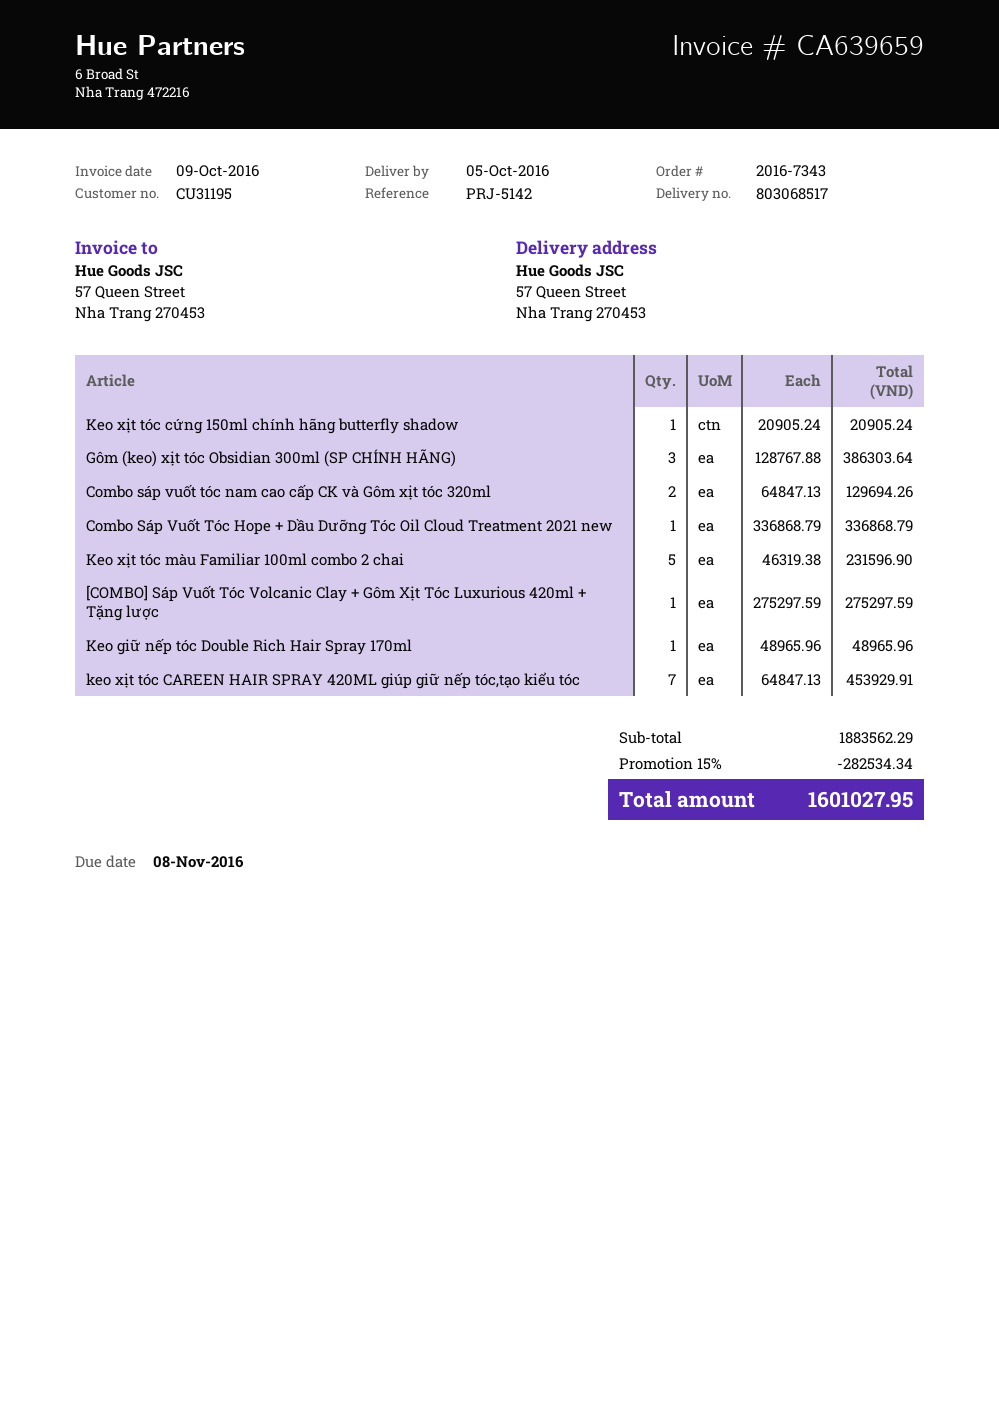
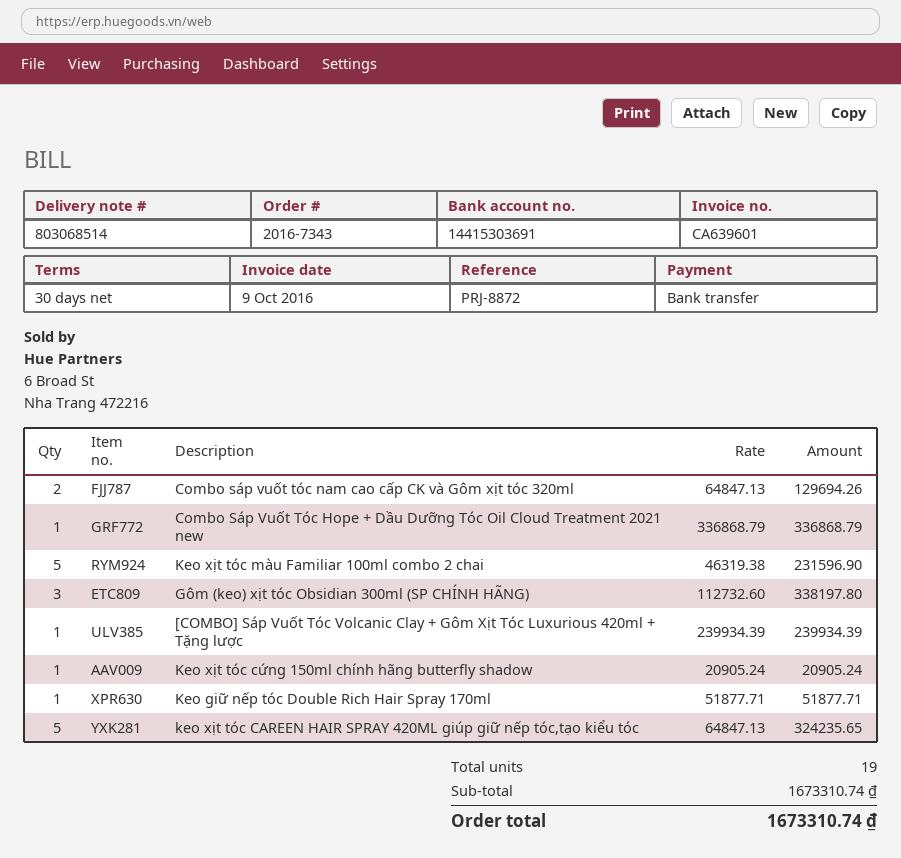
delivery note number: 803068517 -> 803068514
invoice number: CA639659 -> CA639601
reference: PRJ-5142 -> PRJ-8872
Gôm (keo) xịt tóc Obsidian 300ml (SP CHÍNH HÃNG): 3 x 128767.88 = 386303.64 -> 3 x 112732.60 = 338197.80
[COMBO] Sáp Vuốt Tóc Volcanic Clay + Gôm Xịt Tóc Luxurious 420ml + Tặng lược: 1 x 275297.59 = 275297.59 -> 1 x 239934.39 = 239934.39
Keo giữ nếp tóc Double Rich Hair Spray 170ml: 1 x 48965.96 = 48965.96 -> 1 x 51877.71 = 51877.71
keo xịt tóc CAREEN HAIR SPRAY 420ML giúp giữ nếp tóc,tạo kiểu tóc: 7 x 64847.13 = 453929.91 -> 5 x 64847.13 = 324235.65
subtotal: 1883562.29 -> 1673310.74
discount: 15% = 282534.34 -> none
total: 1601027.95 -> 1673310.74

